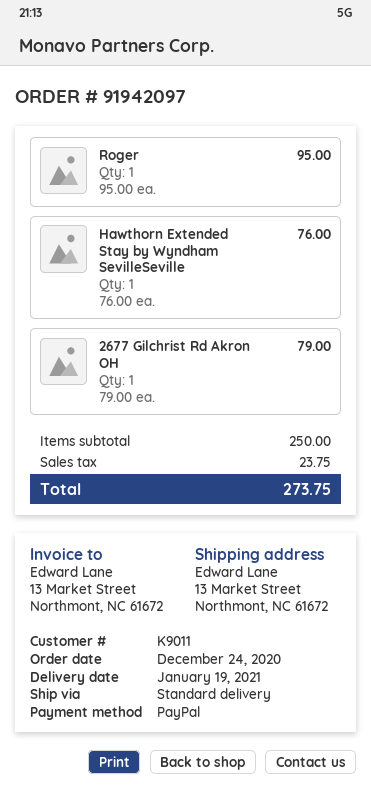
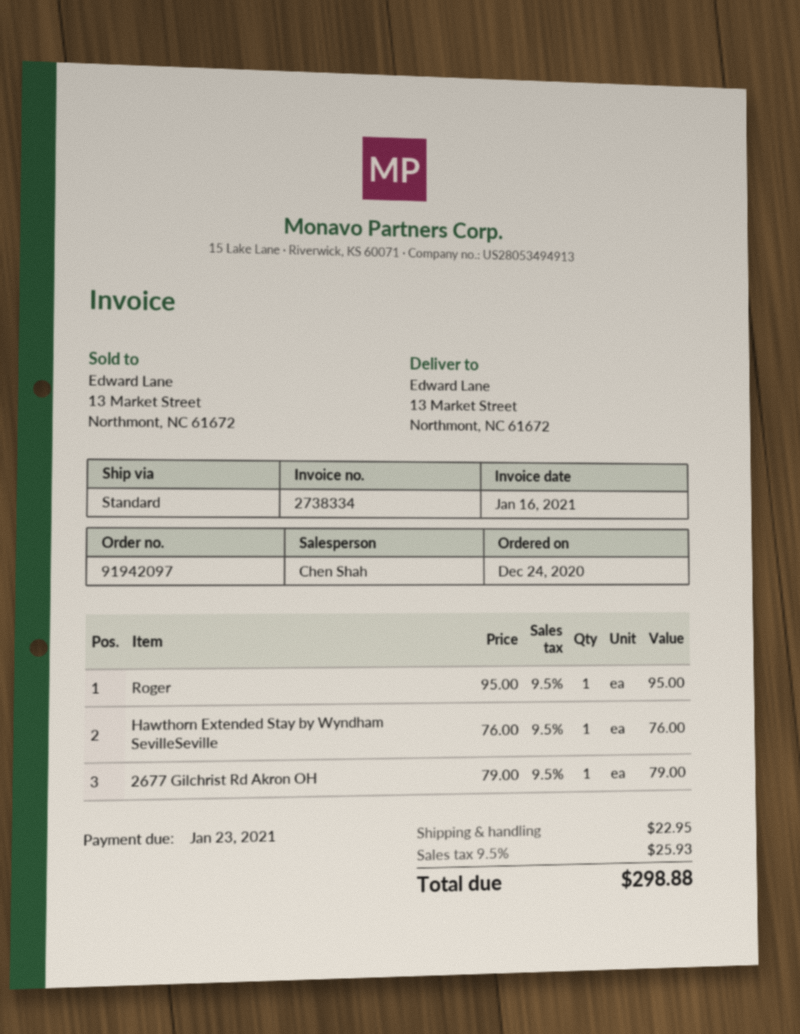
shipping: none -> 22.95
tax: 23.75 -> 25.93
total: 273.75 -> 298.88

